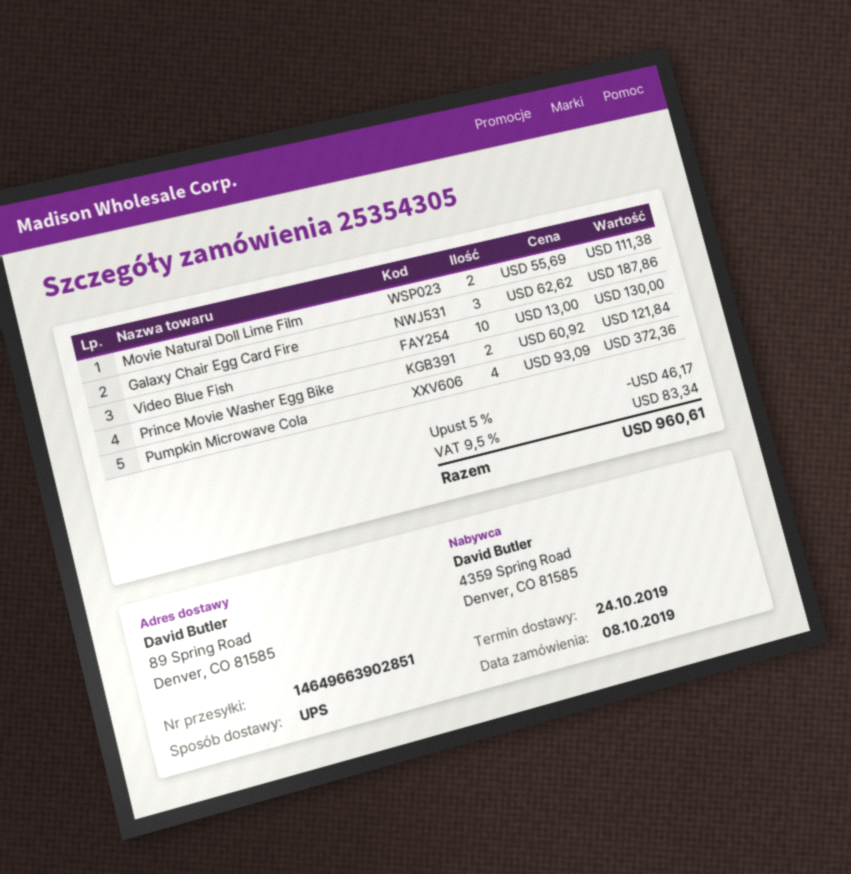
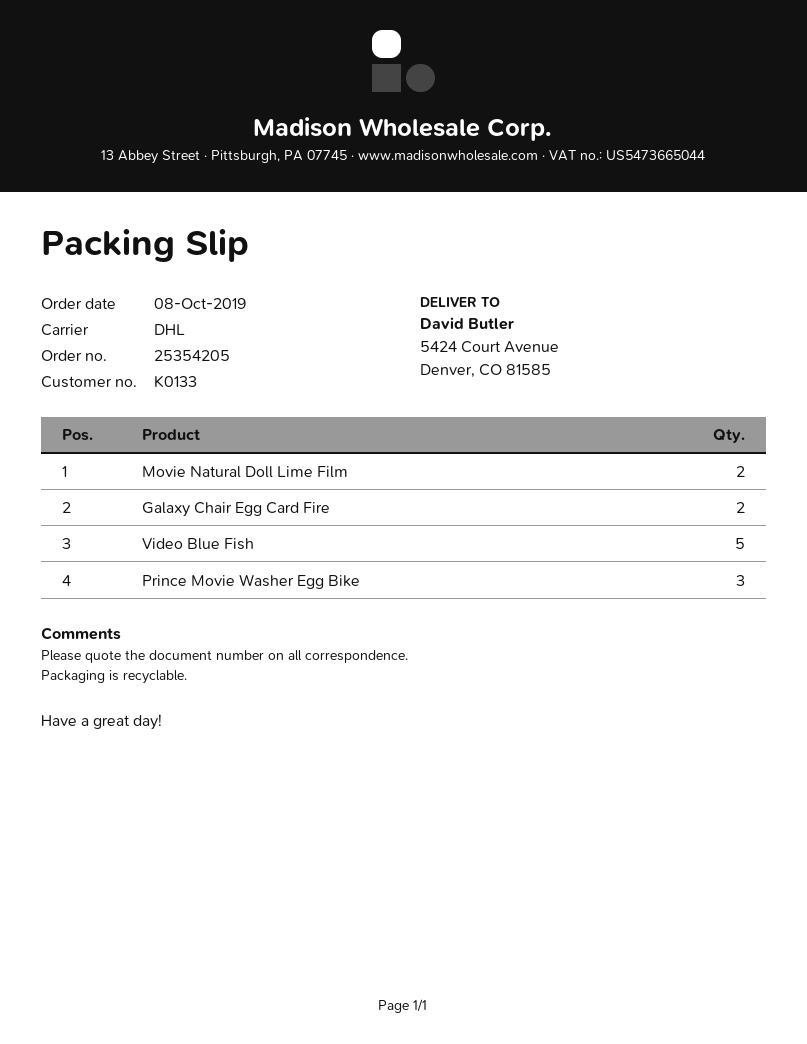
order number: 25354305 -> 25354205
shipping method: UPS -> DHL
ship to: 89 Spring Road, Denver, CO 81585 -> 5424 Court Avenue, Denver, CO 81585
Galaxy Chair Egg Card Fire: 3 -> 2
Video Blue Fish: 10 -> 5
Prince Movie Washer Egg Bike: 2 -> 3
Pumpkin Microwave Cola: 4 -> none

